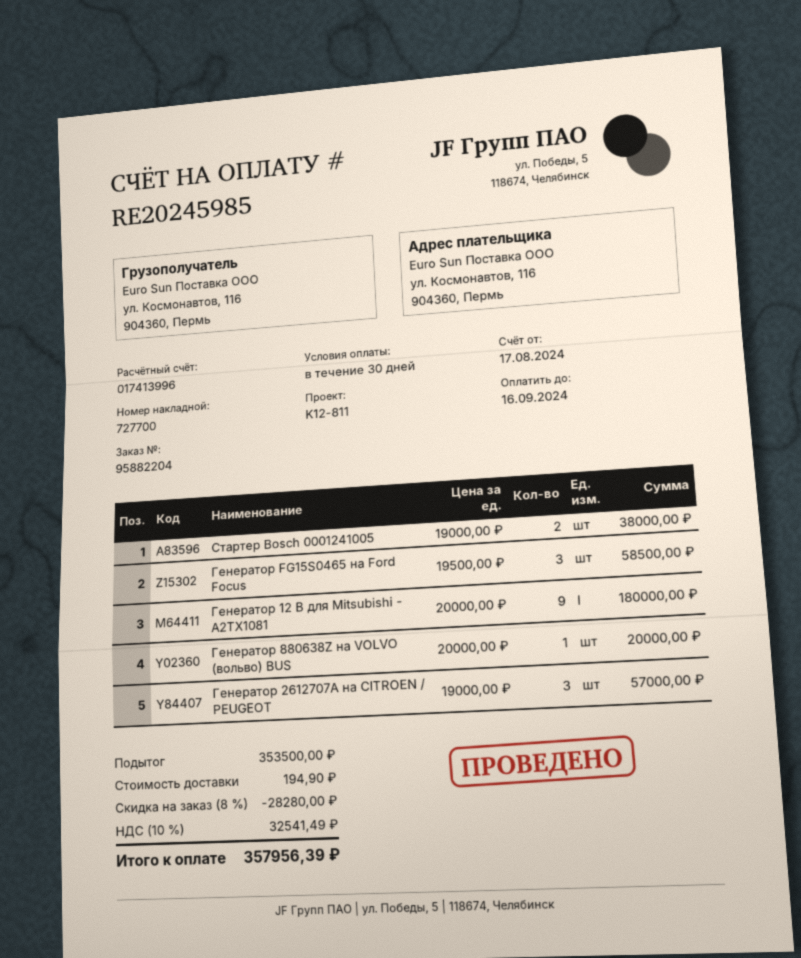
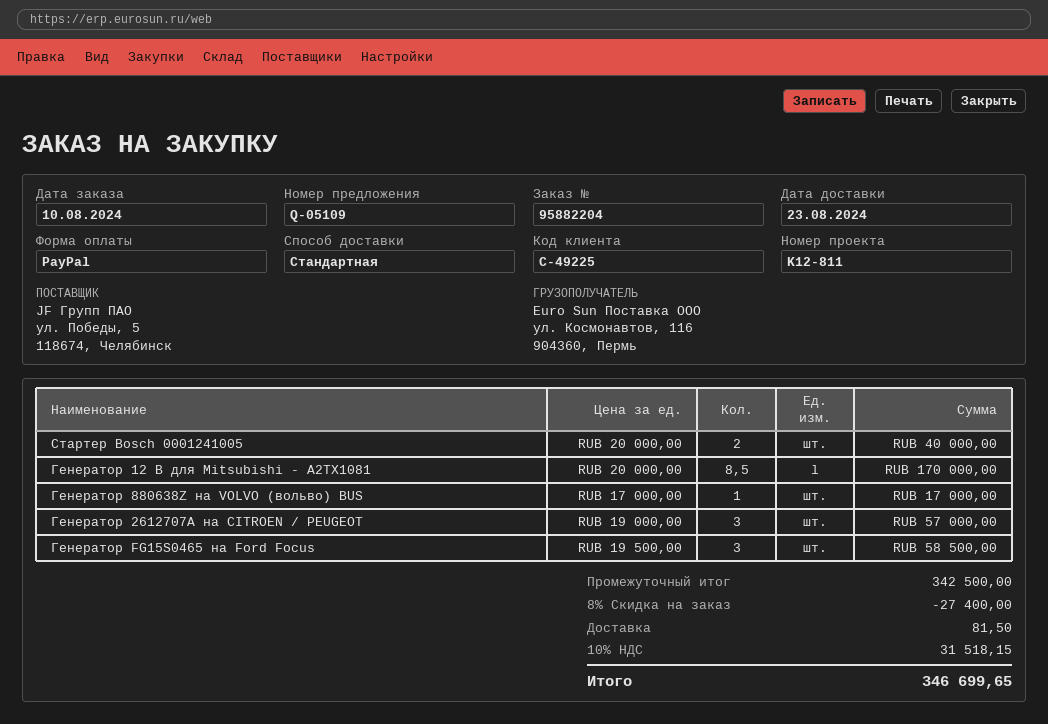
Стартер Bosch 0001241005: 2 x 19000.00 = 38000.00 -> 2 x 20000.00 = 40000.00
Генератор 12 В для Mitsubishi - A2TX1081: 9 x 20000.00 = 180000.00 -> 8.5 x 20000.00 = 170000.00
Генератор 880638Z на VOLVO (вольво) BUS: 1 x 20000.00 = 20000.00 -> 1 x 17000.00 = 17000.00
subtotal: 353500.00 -> 342500.00
discount: 8% = 28280.00 -> 8% = 27400.00
shipping: 194.90 -> 81.50
tax: 10% = 32541.49 -> 10% = 31518.15
total: 357956.39 -> 346699.65

